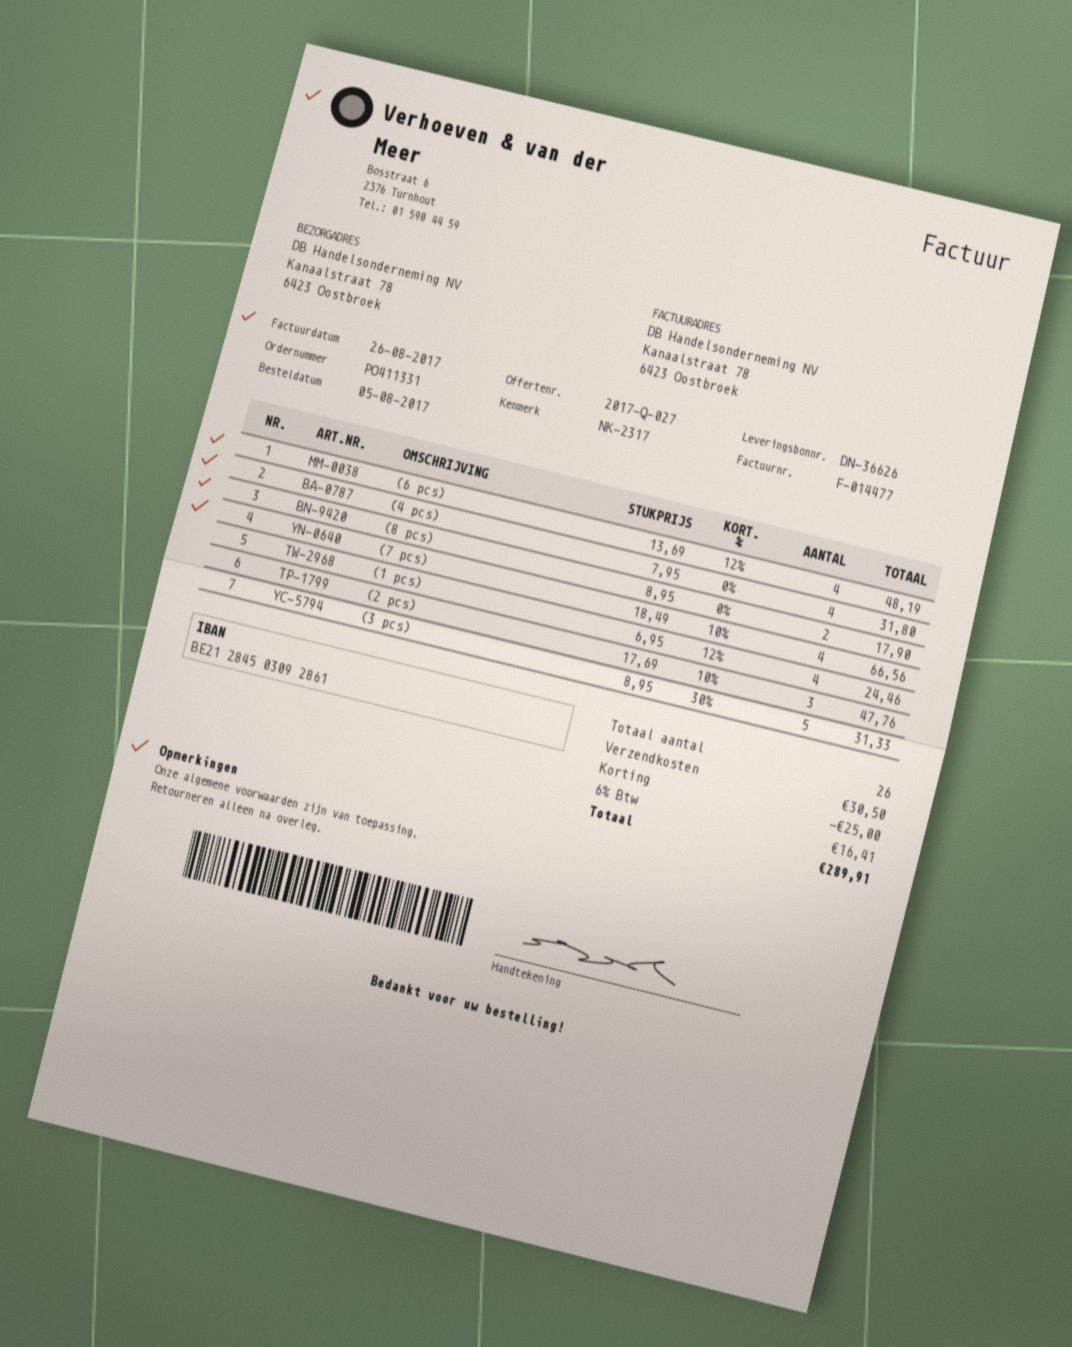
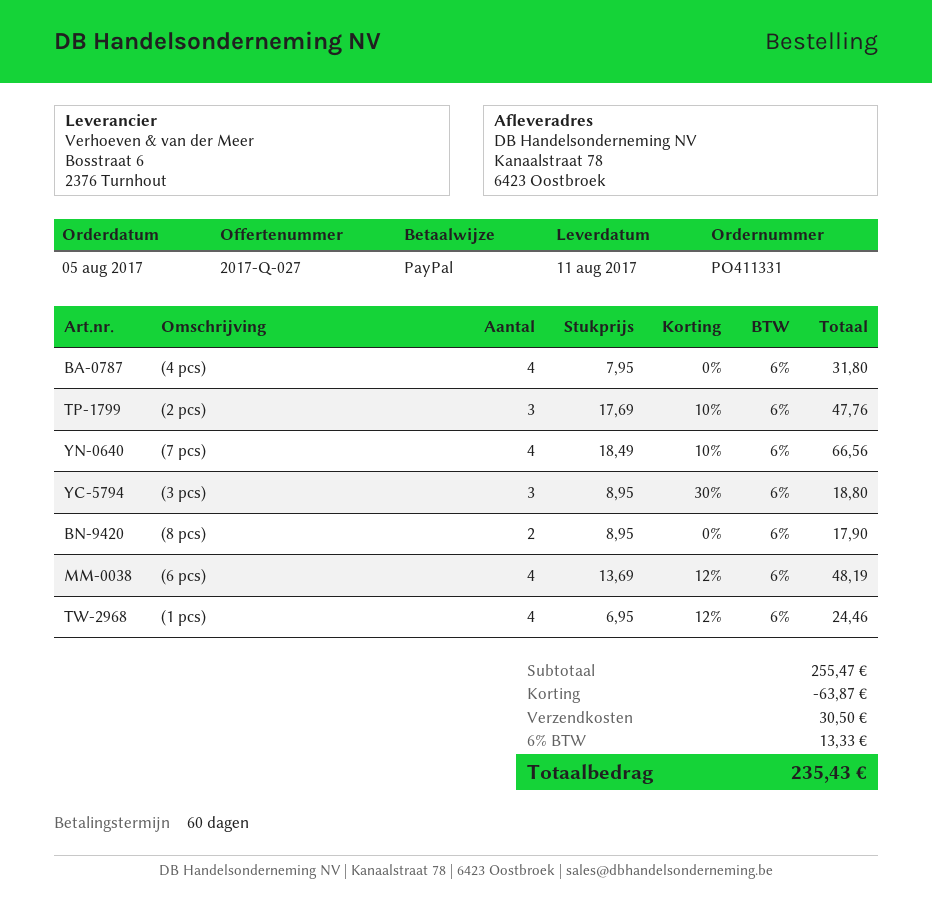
(3 pcs): 5 x 8.95 - 30% = 31.33 -> 3 x 8.95 - 30% = 18.80
discount: 25.00 -> 63.87
tax: 6% = 16.41 -> 6% = 13.33
total: 289.91 -> 235.43

